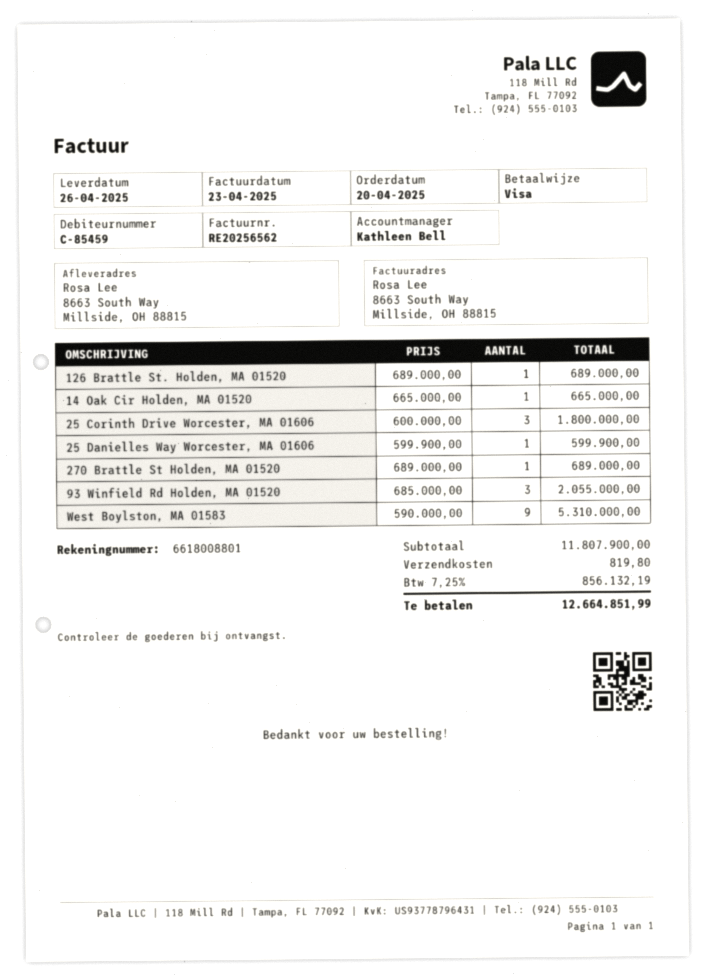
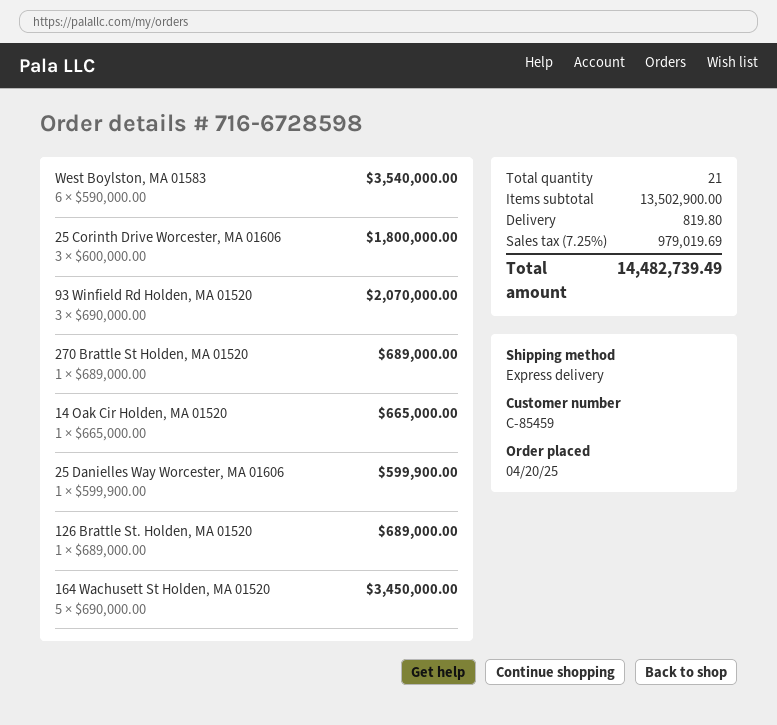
93 Winfield Rd Holden, MA 01520: 3 x 685000.00 = 2055000.00 -> 3 x 690000.00 = 2070000.00
West Boylston, MA 01583: 9 x 590000.00 = 5310000.00 -> 6 x 590000.00 = 3540000.00
164 Wachusett St Holden, MA 01520: none -> 5 x 690000.00 = 3450000.00
subtotal: 11807900.00 -> 13502900.00
tax: 7.25% = 856132.19 -> 7.25% = 979019.69
total: 12664851.99 -> 14482739.49

